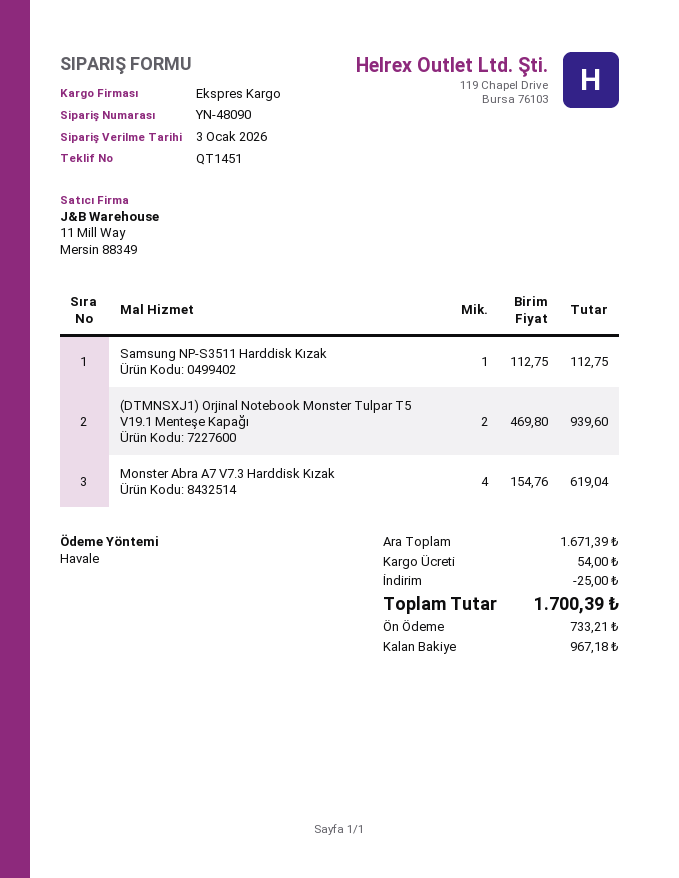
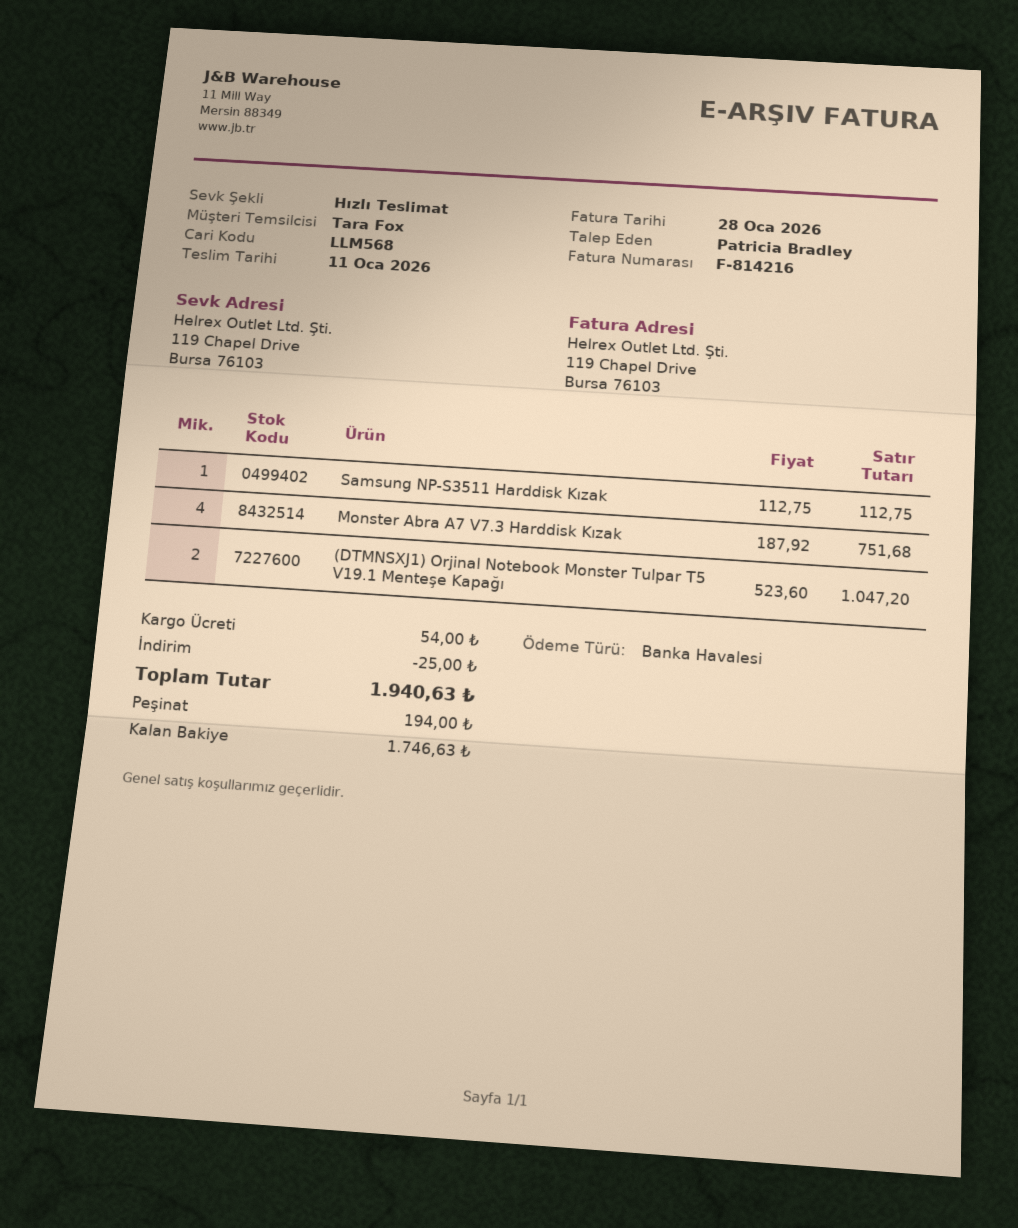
(DTMNSXJ1) Orjinal Notebook Monster Tulpar T5 V19.1 Menteşe Kapağı: 2 x 469.80 = 939.60 -> 2 x 523.60 = 1047.20
Monster Abra A7 V7.3 Harddisk Kızak: 4 x 154.76 = 619.04 -> 4 x 187.92 = 751.68
total: 1700.39 -> 1940.63
deposit: 733.21 -> 194.00
balance: 967.18 -> 1746.63

